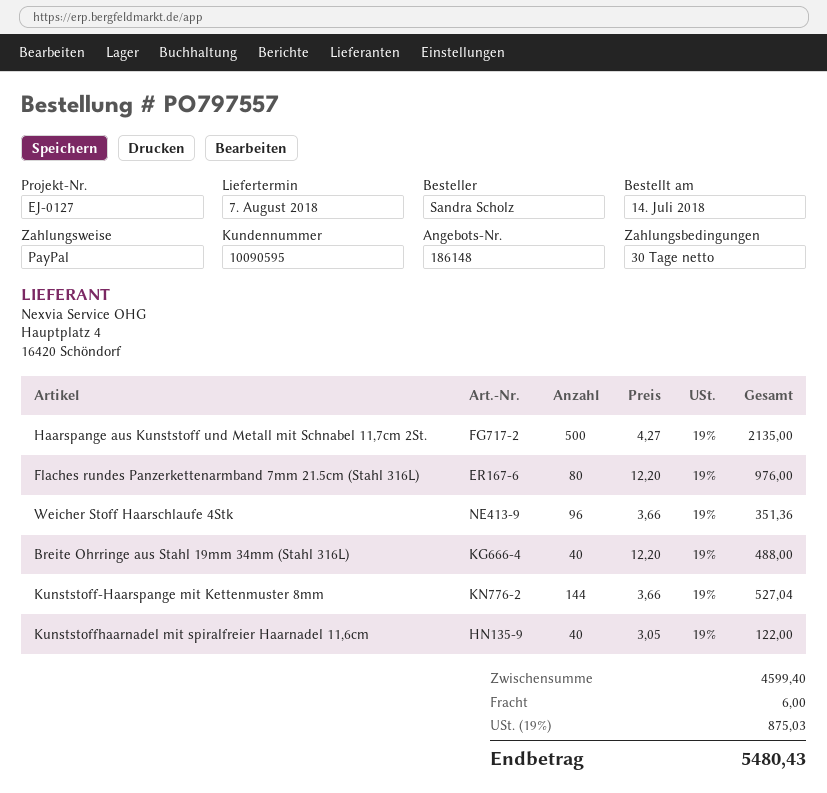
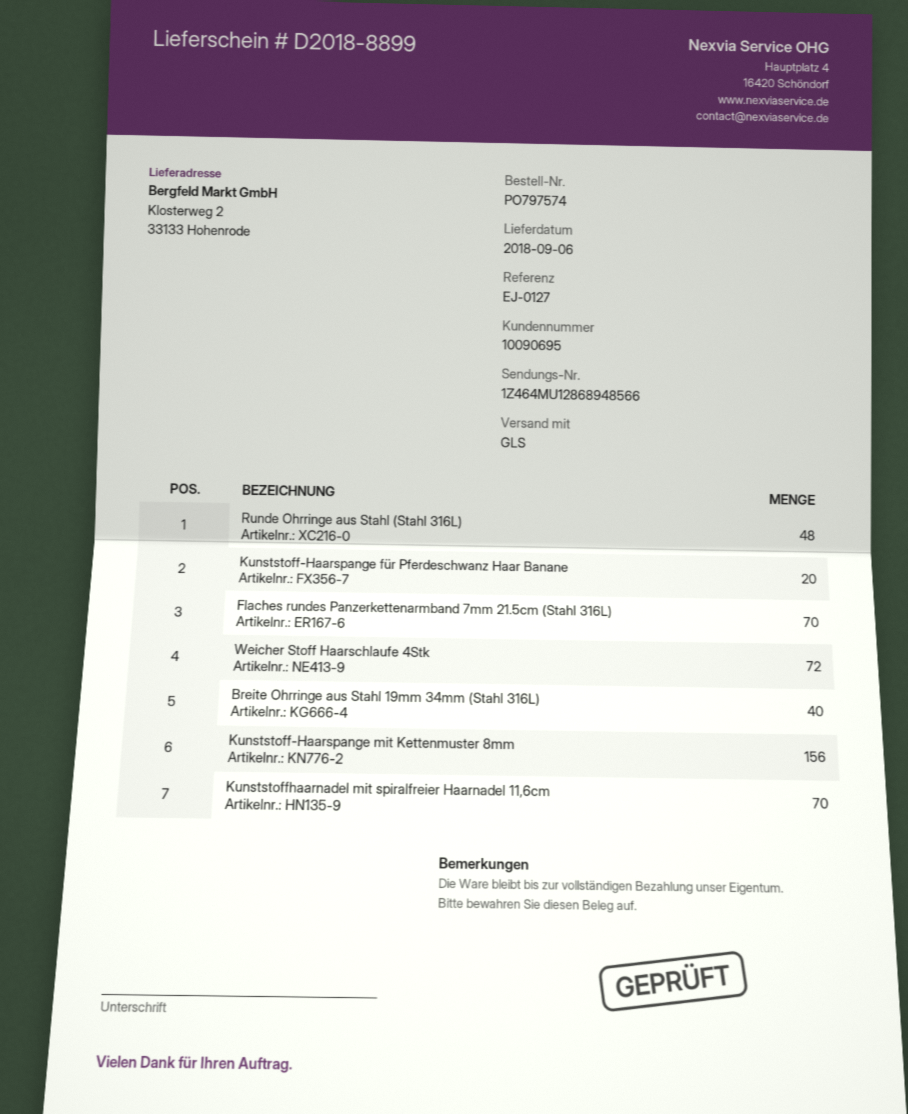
order number: PO797557 -> PO797574
delivery date: 2018-08-07 -> 2018-09-06
customer number: 10090595 -> 10090695
Haarspange aus Kunststoff und Metall mit Schnabel 11,7cm 2St.: 500 -> none
Flaches rundes Panzerkettenarmband 7mm 21.5cm (Stahl 316L): 80 -> 70
Weicher Stoff Haarschlaufe 4Stk: 96 -> 72
Kunststoff-Haarspange mit Kettenmuster 8mm: 144 -> 156
Kunststoffhaarnadel mit spiralfreier Haarnadel 11,6cm: 40 -> 70
Runde Ohrringe aus Stahl (Stahl 316L): none -> 48
Kunststoff-Haarspange für Pferdeschwanz Haar Banane: none -> 20

